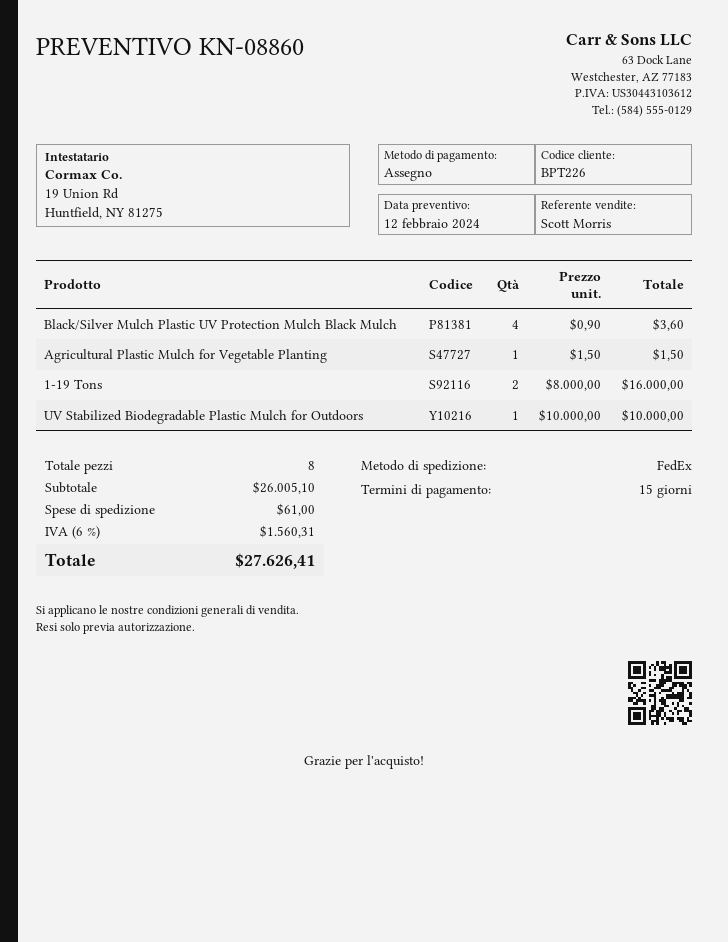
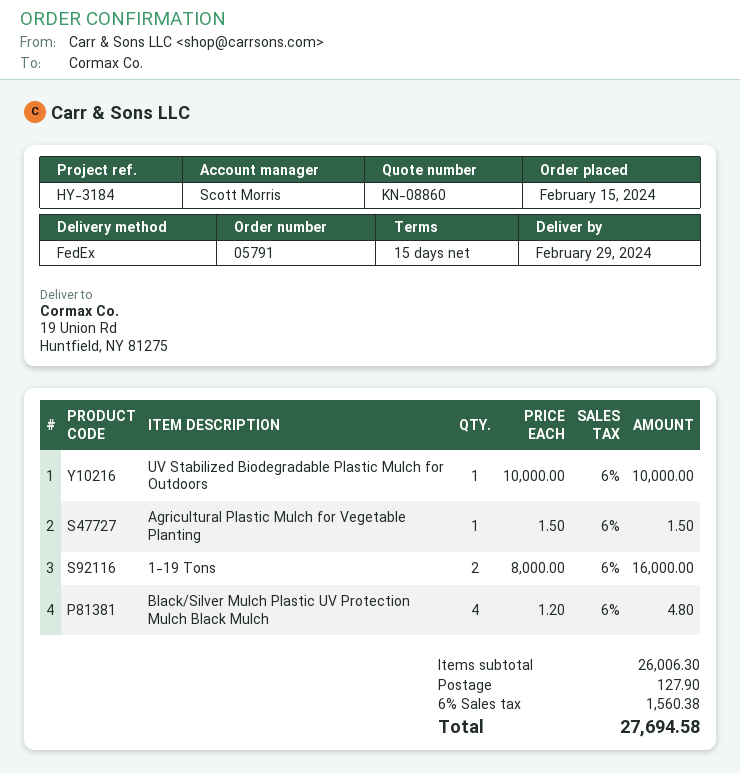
Black/Silver Mulch Plastic UV Protection Mulch Black Mulch: 4 x 0.90 = 3.60 -> 4 x 1.20 = 4.80
subtotal: 26005.10 -> 26006.30
shipping: 61.00 -> 127.90
tax: 6% = 1560.31 -> 6% = 1560.38
total: 27626.41 -> 27694.58

